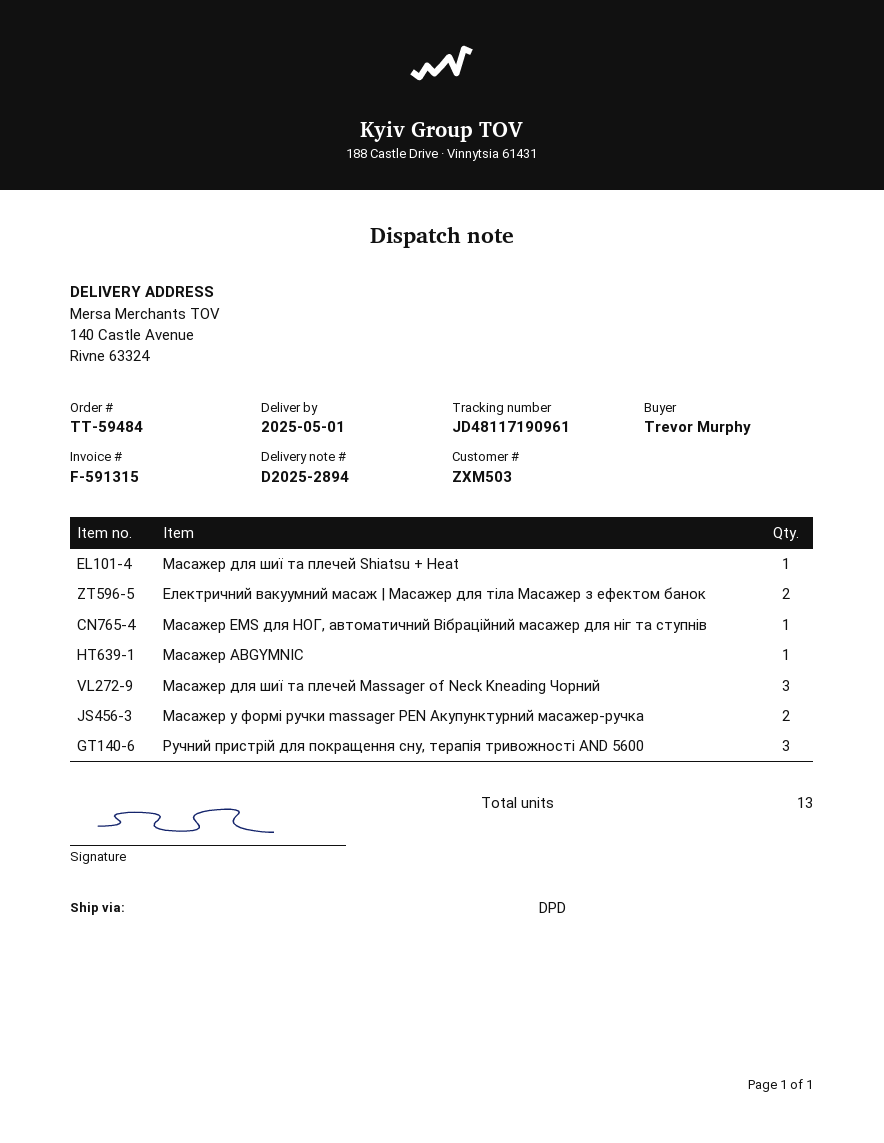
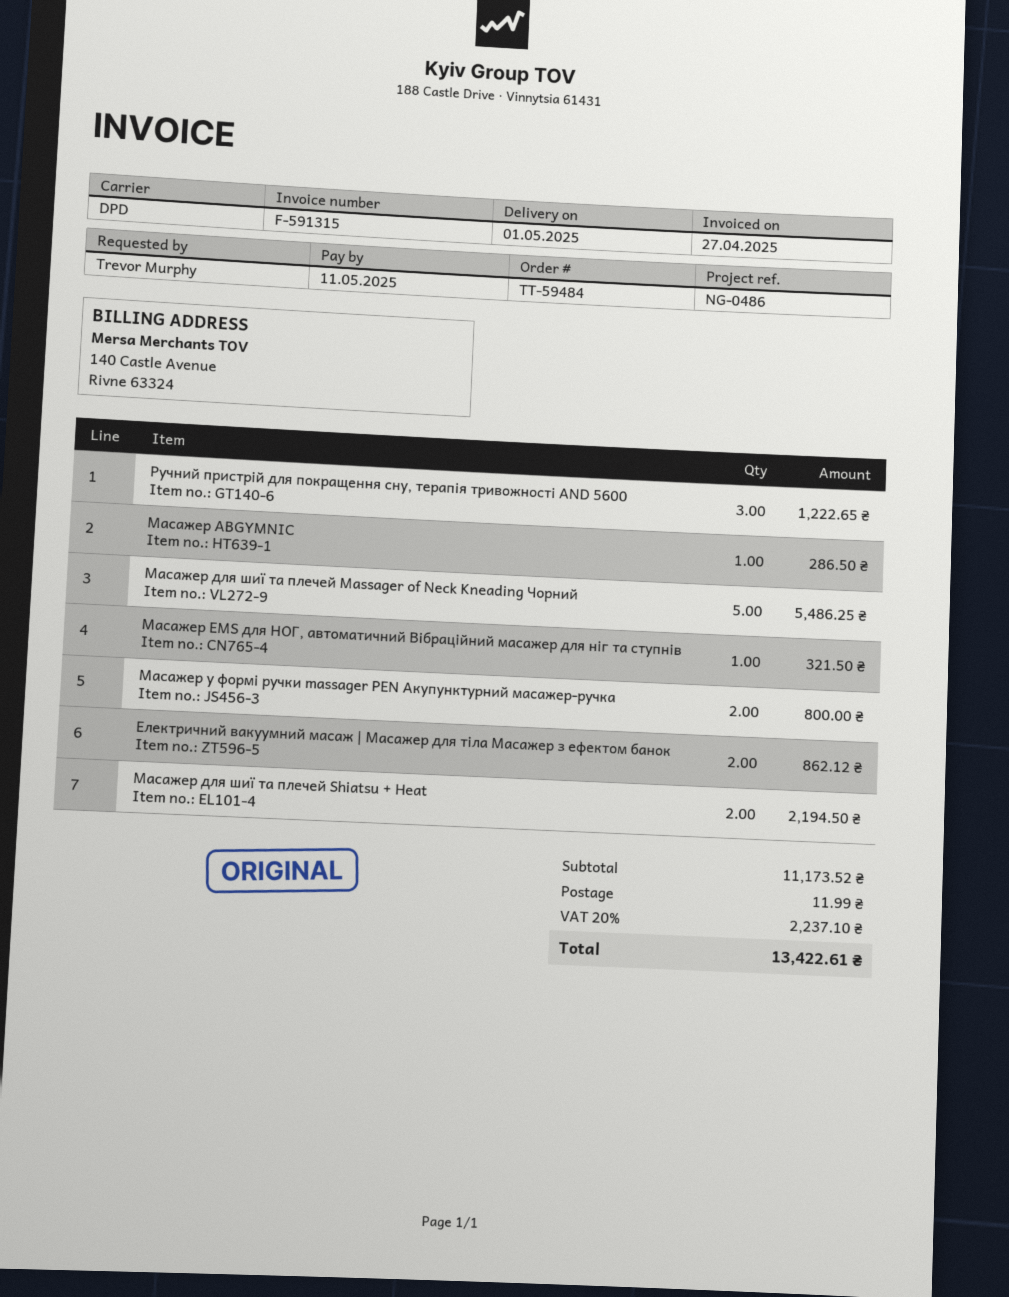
Масажер для шиї та плечей Shiatsu + Heat: 1 -> 2
Масажер для шиї та плечей Massager of Neck Kneading Чорний: 3 -> 5

